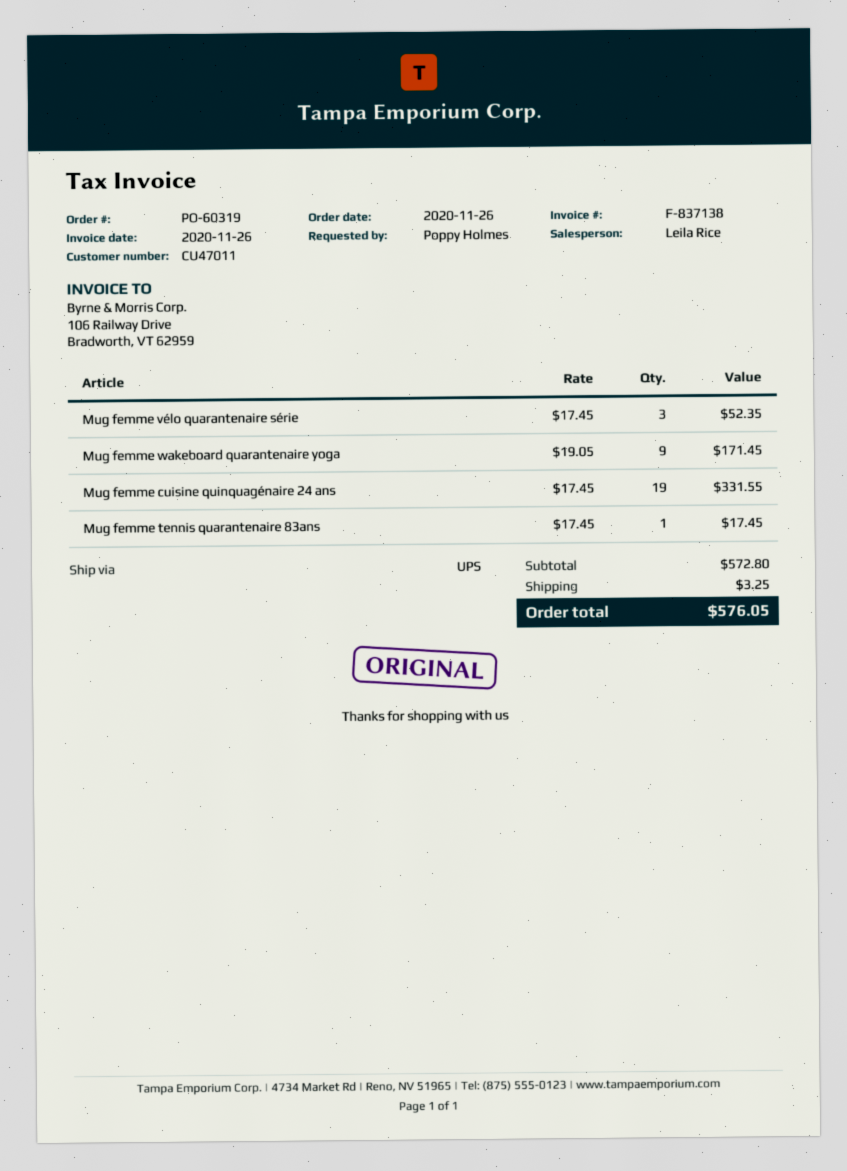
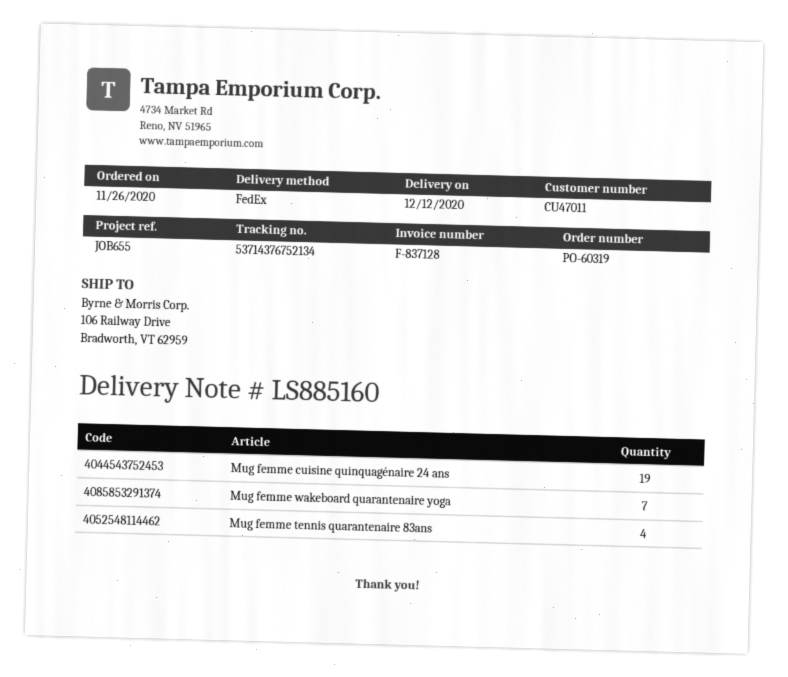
invoice number: F-837138 -> F-837128
shipping method: UPS -> FedEx
Mug femme vélo quarantenaire série: 3 -> none
Mug femme wakeboard quarantenaire yoga: 9 -> 7
Mug femme tennis quarantenaire 83ans: 1 -> 4

